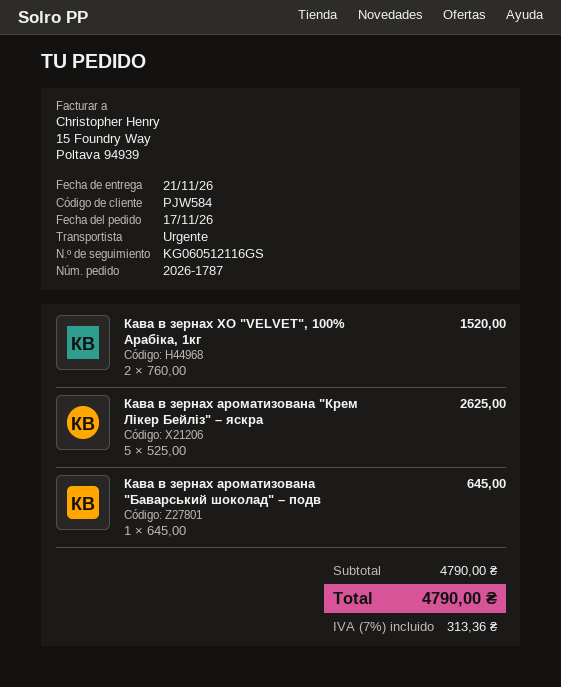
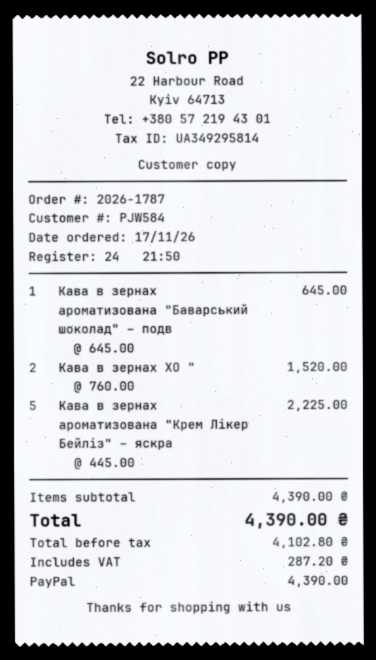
Кава в зернах ароматизована "Крем Лікер Бейліз" – яскра: 5 x 525.00 = 2625.00 -> 5 x 445.00 = 2225.00
subtotal: 4790.00 -> 4390.00
tax: 313.36 -> 287.20
total: 4790.00 -> 4390.00

